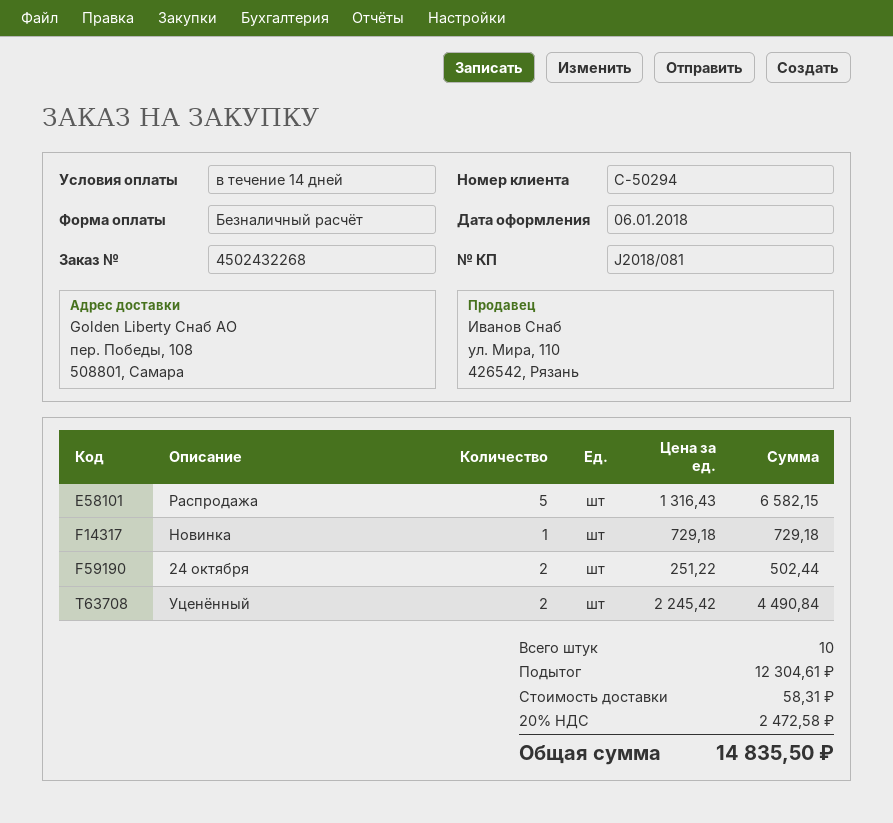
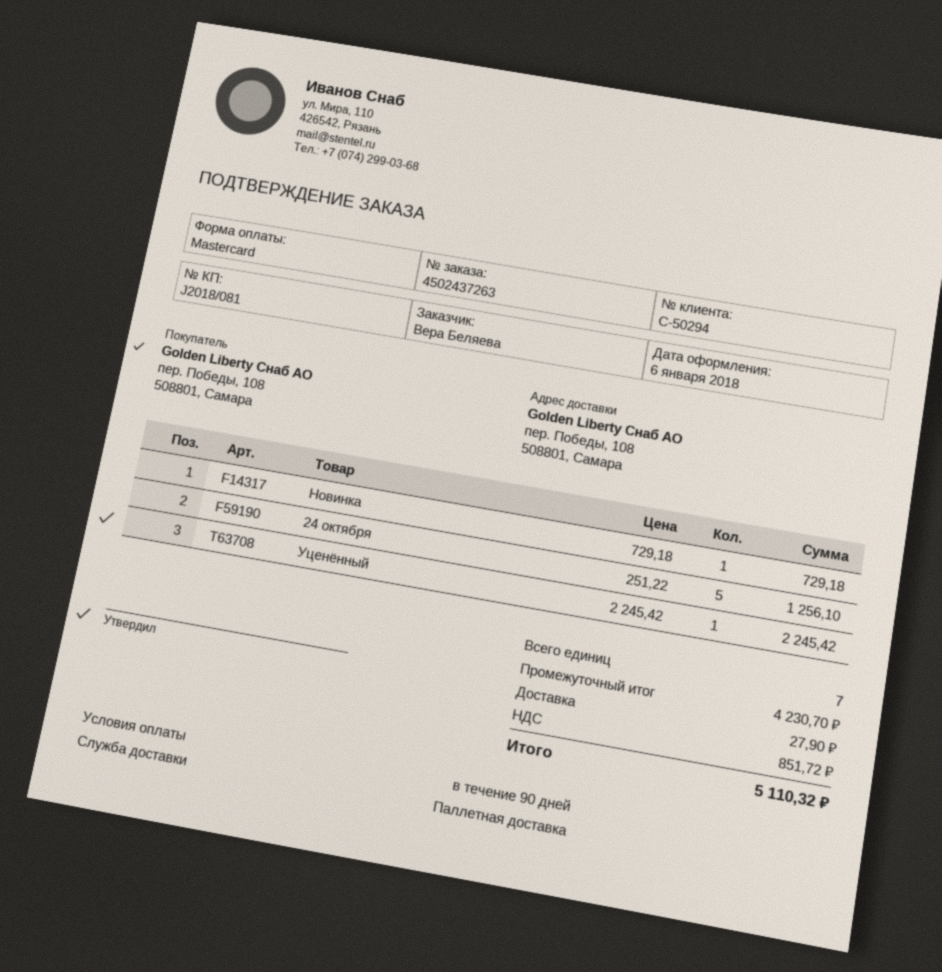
order number: 4502432268 -> 4502437263
payment terms: 14 days -> 90 days
payment method: bank transfer -> Mastercard
Распродажа: 5 x 1316.43 = 6582.15 -> none
24 октября: 2 x 251.22 = 502.44 -> 5 x 251.22 = 1256.10
Уценённый: 2 x 2245.42 = 4490.84 -> 1 x 2245.42 = 2245.42
total quantity: 10 -> 7
subtotal: 12304.61 -> 4230.70
shipping: 58.31 -> 27.90
tax: 2472.58 -> 851.72
total: 14835.50 -> 5110.32

